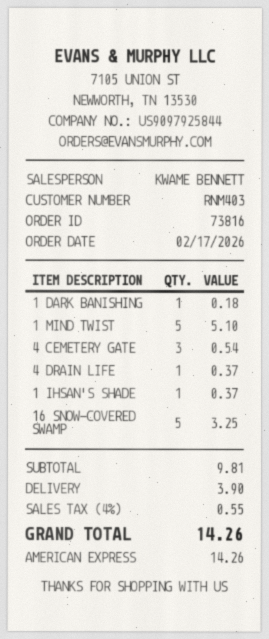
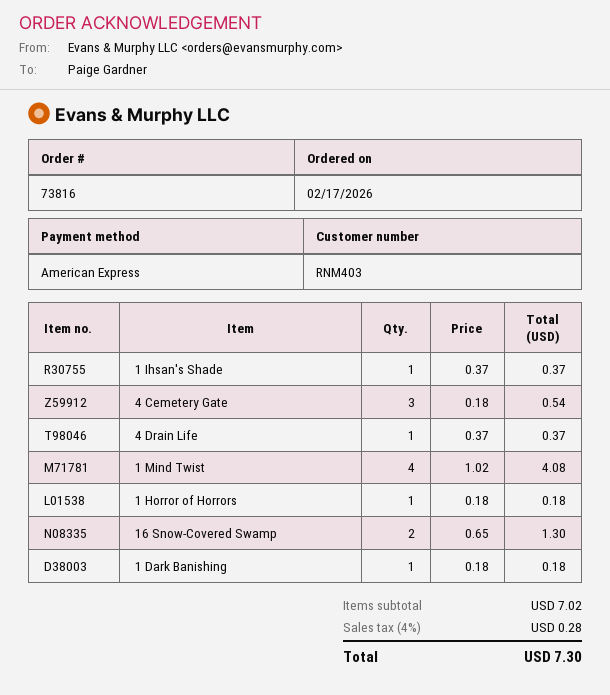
1 MIND TWIST: 5 for 5.10 -> 4 for 4.08
16 SNOW-COVERED SWAMP: 5 for 3.25 -> 2 for 1.30
1 Horror of Horrors: none -> 1 for 0.18
subtotal: 9.81 -> 7.02
shipping: 3.90 -> none
tax: 4% = 0.55 -> 4% = 0.28
total: 14.26 -> 7.30

